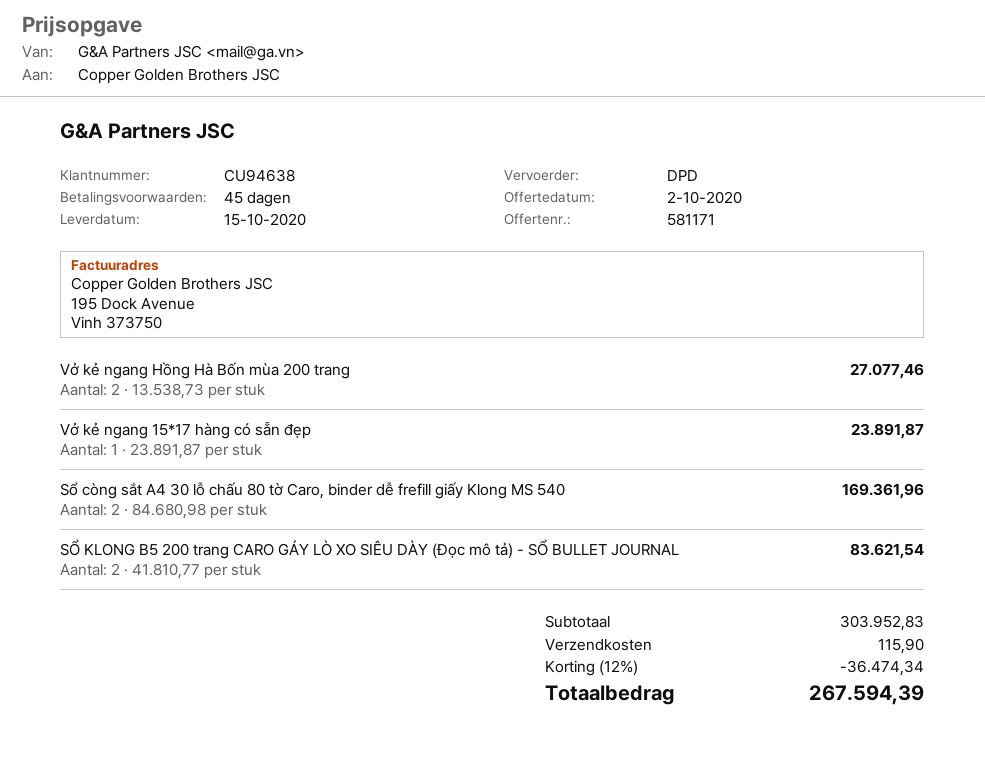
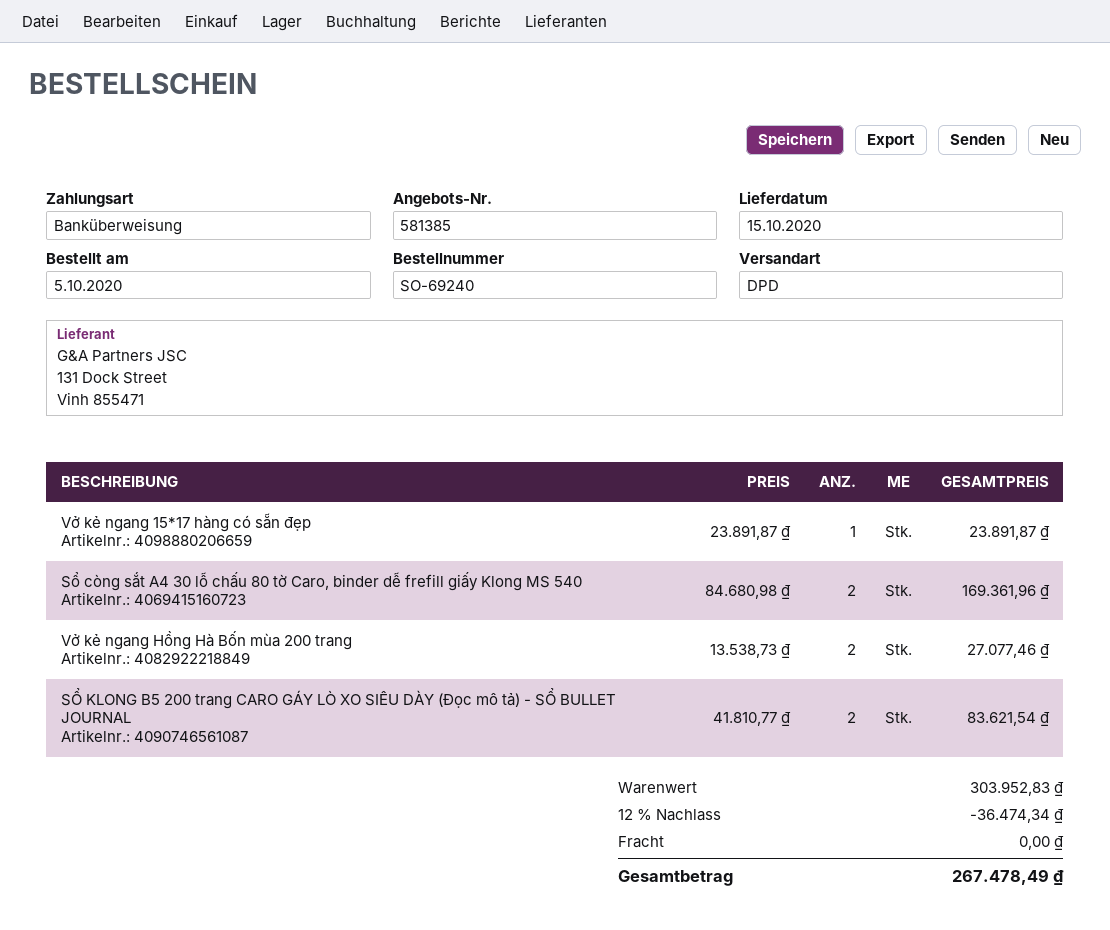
quote number: 581171 -> 581385
shipping: 115.90 -> 0.00
total: 267594.39 -> 267478.49

